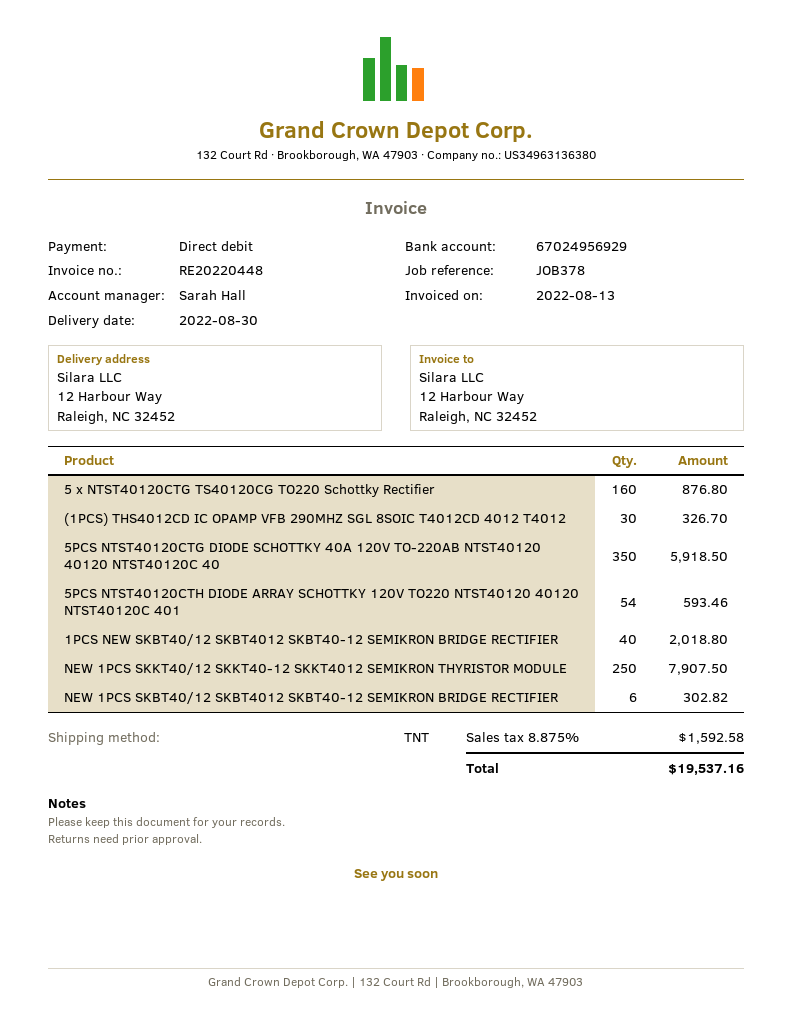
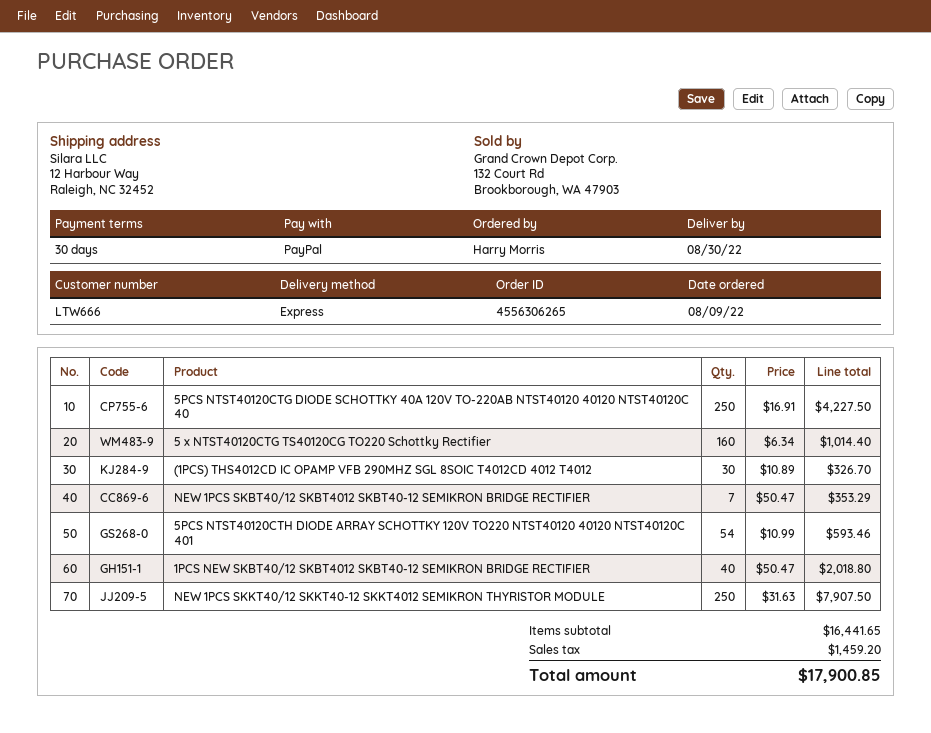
payment method: direct debit -> PayPal
shipping method: TNT -> express
5 x NTST40120CTG TS40120CG TO220 Schottky Rectifier: 160 for 876.80 -> 160 for 1014.40
5PCS NTST40120CTG DIODE SCHOTTKY 40A 120V TO-220AB NTST40120 40120 NTST40120C 40: 350 for 5918.50 -> 250 for 4227.50
NEW 1PCS SKBT40/12 SKBT4012 SKBT40-12 SEMIKRON BRIDGE RECTIFIER: 6 for 302.82 -> 7 for 353.29
tax: 1592.58 -> 1459.20
total: 19537.16 -> 17900.85

